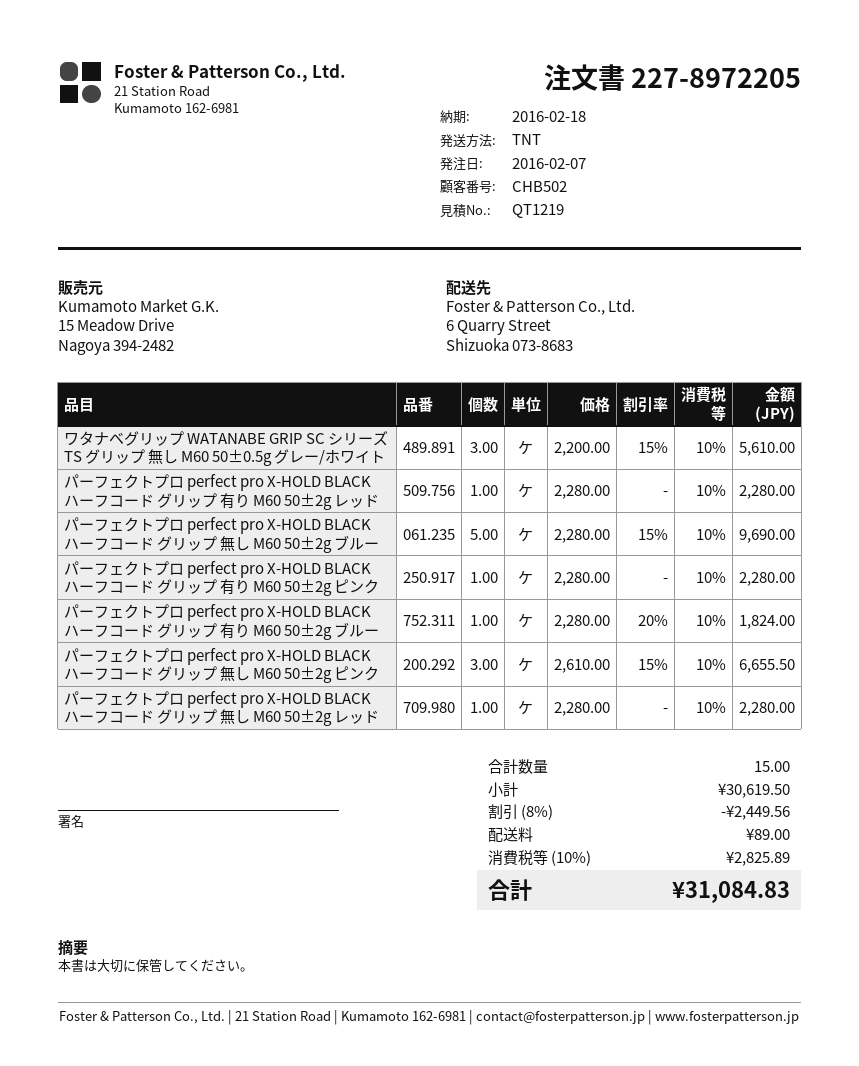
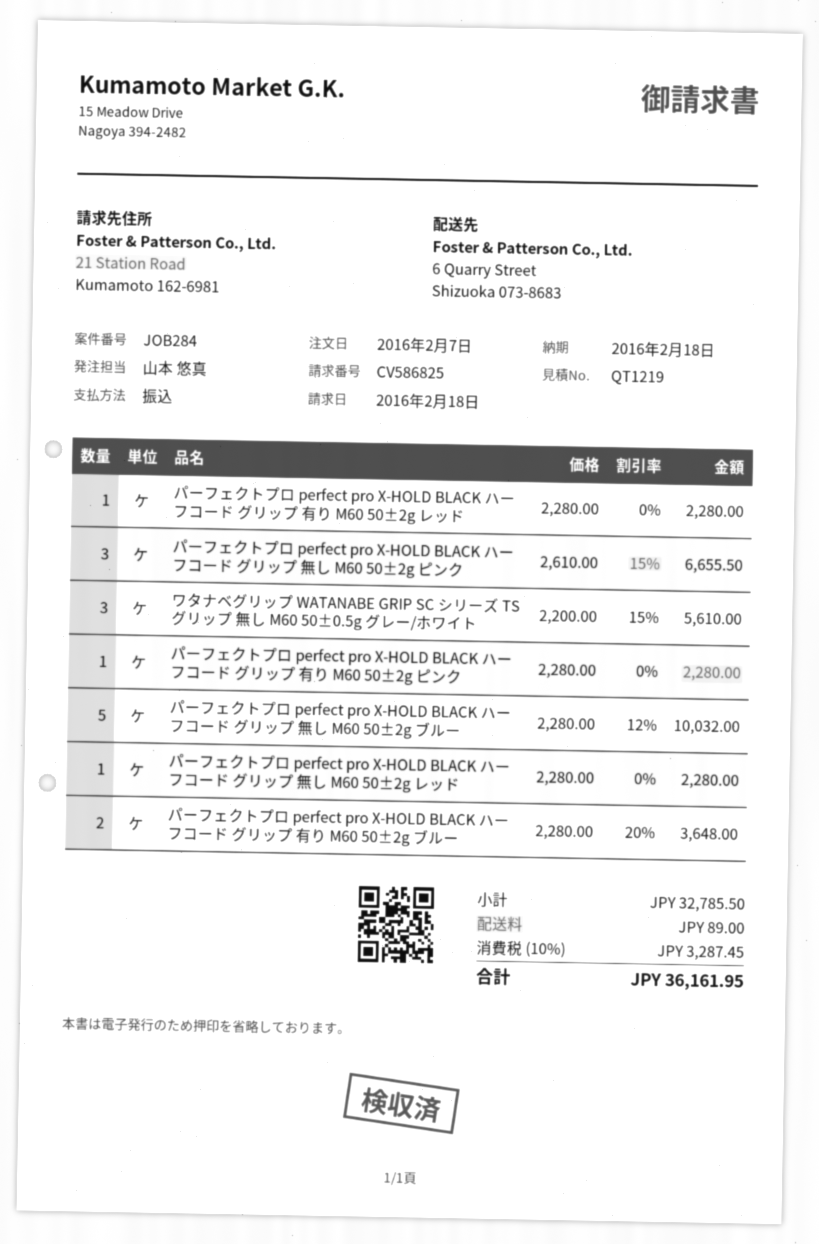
パーフェクトプロ perfect pro X-HOLD BLACK ハーフコード グリップ 無し M60 50±2g ブルー: 5 x 2280.00 - 15% = 9690.00 -> 5 x 2280.00 - 12% = 10032.00
パーフェクトプロ perfect pro X-HOLD BLACK ハーフコード グリップ 有り M60 50±2g ブルー: 1 x 2280.00 - 20% = 1824.00 -> 2 x 2280.00 - 20% = 3648.00
subtotal: 30619.50 -> 32785.50
discount: 8% = 2449.56 -> none
tax: 10% = 2825.89 -> 10% = 3287.45
total: 31084.83 -> 36161.95

